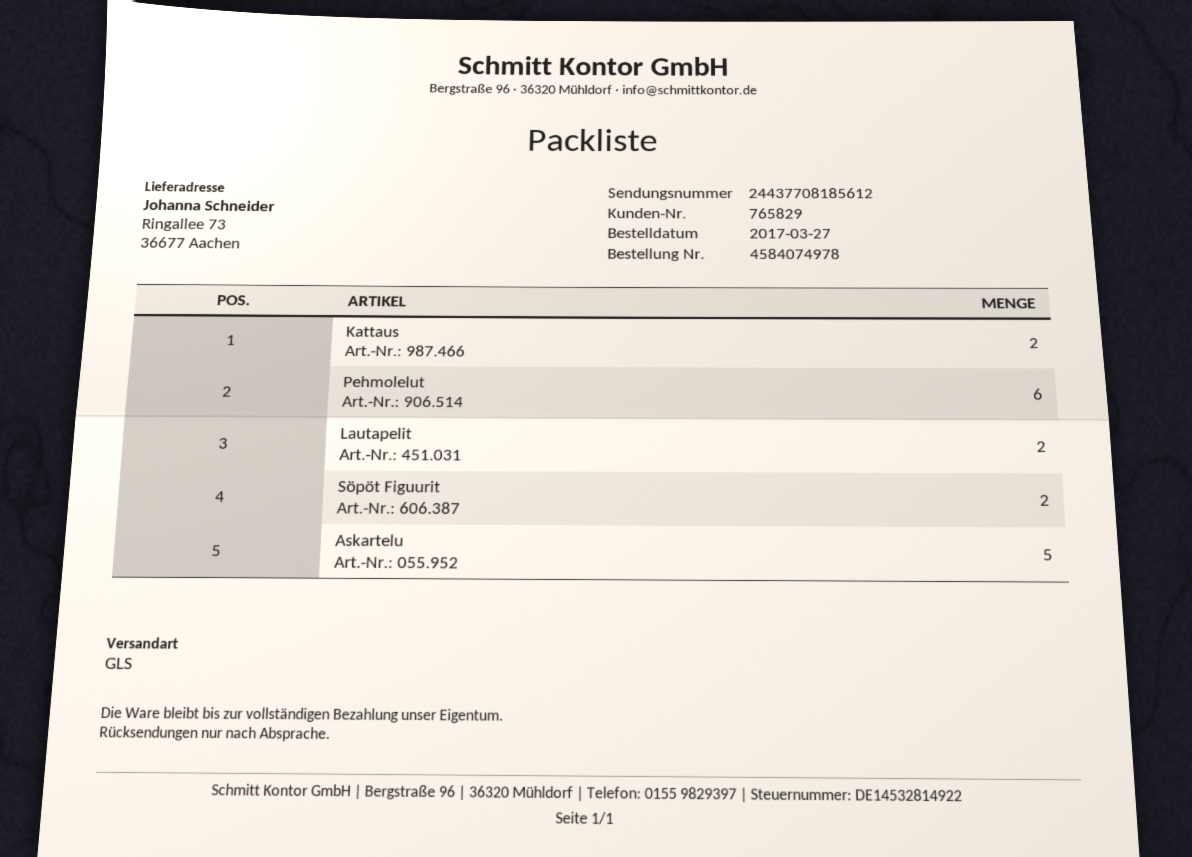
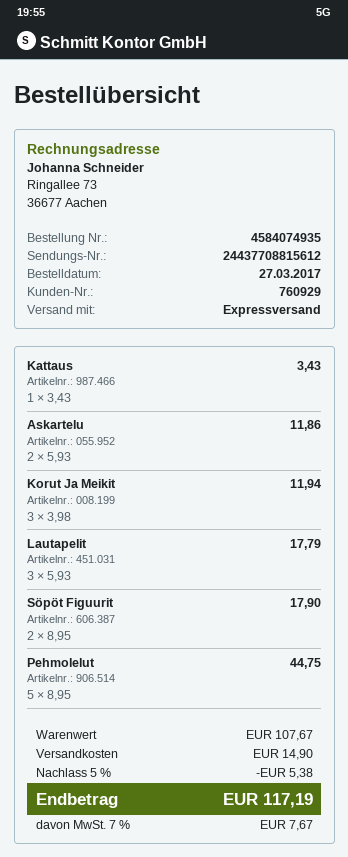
order number: 4584074978 -> 4584074935
customer number: 765829 -> 760929
shipping method: GLS -> express
tracking number: 24437708185612 -> 24437708815612
Kattaus: 2 -> 1
Pehmolelut: 6 -> 5
Lautapelit: 2 -> 3
Askartelu: 5 -> 2
Korut Ja Meikit: none -> 3

